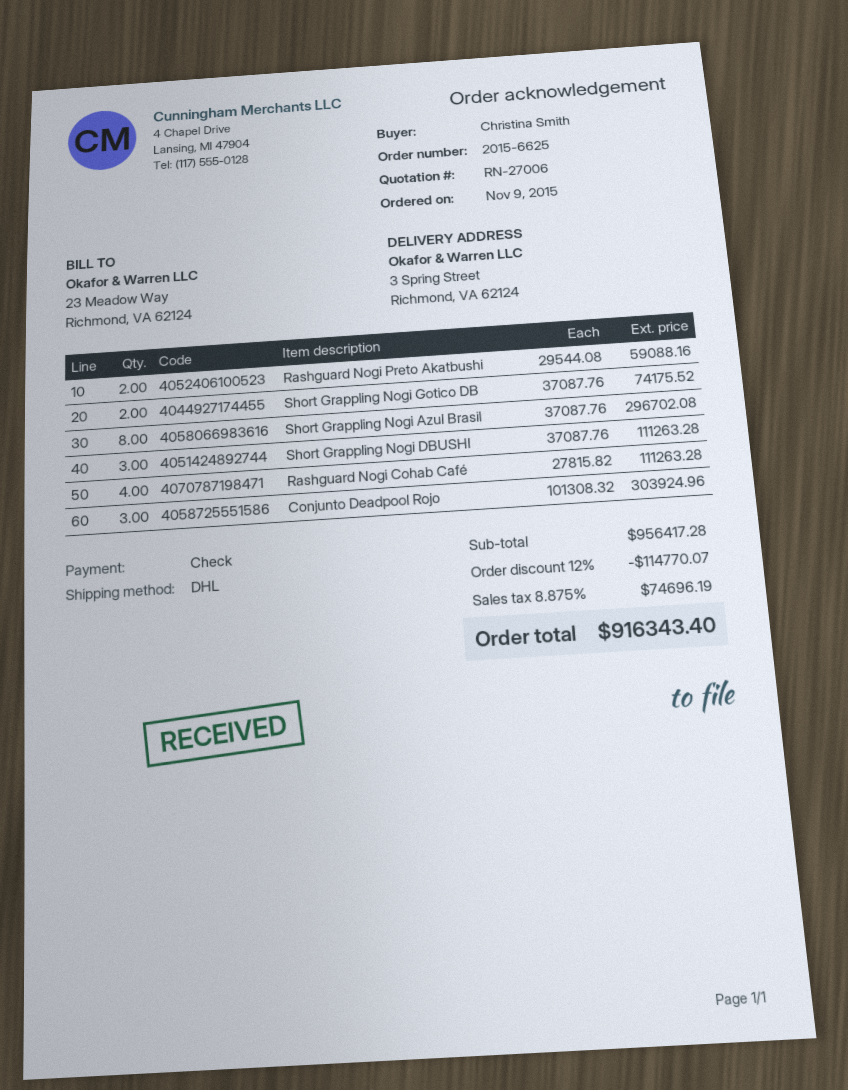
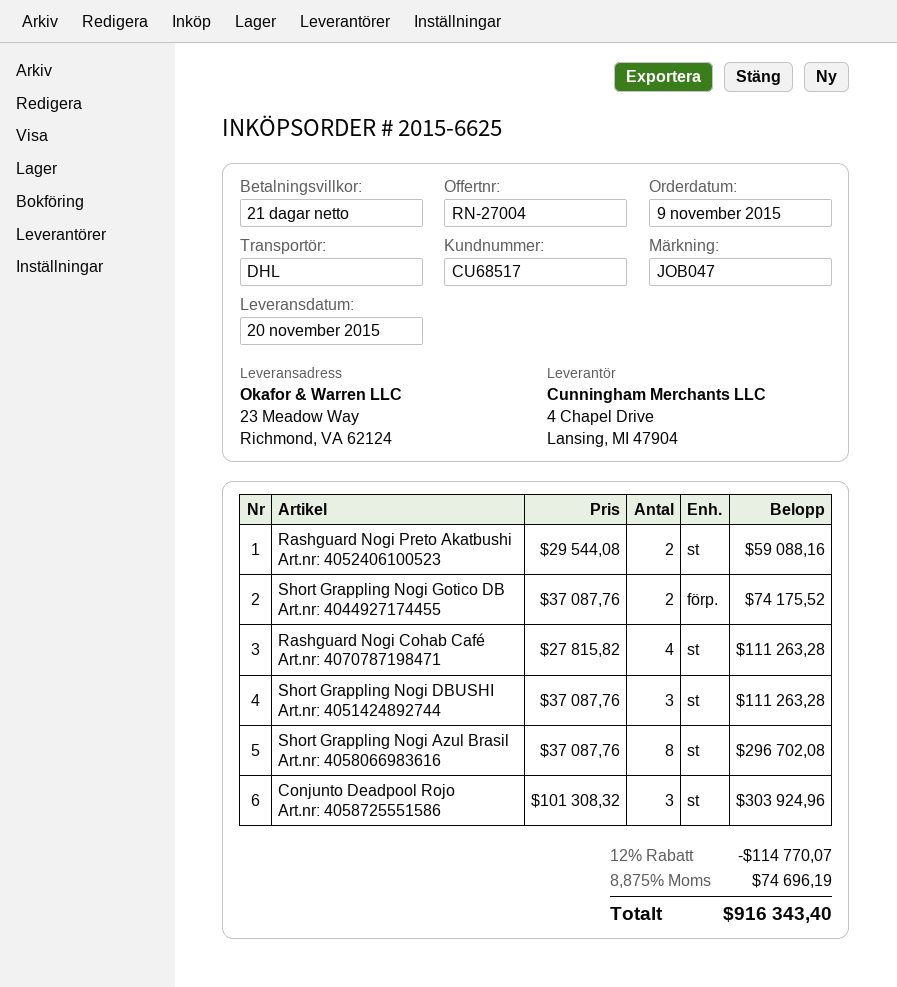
quote number: RN-27006 -> RN-27004
ship to: 3 Spring Street, Richmond, VA 62124 -> 23 Meadow Way, Richmond, VA 62124

